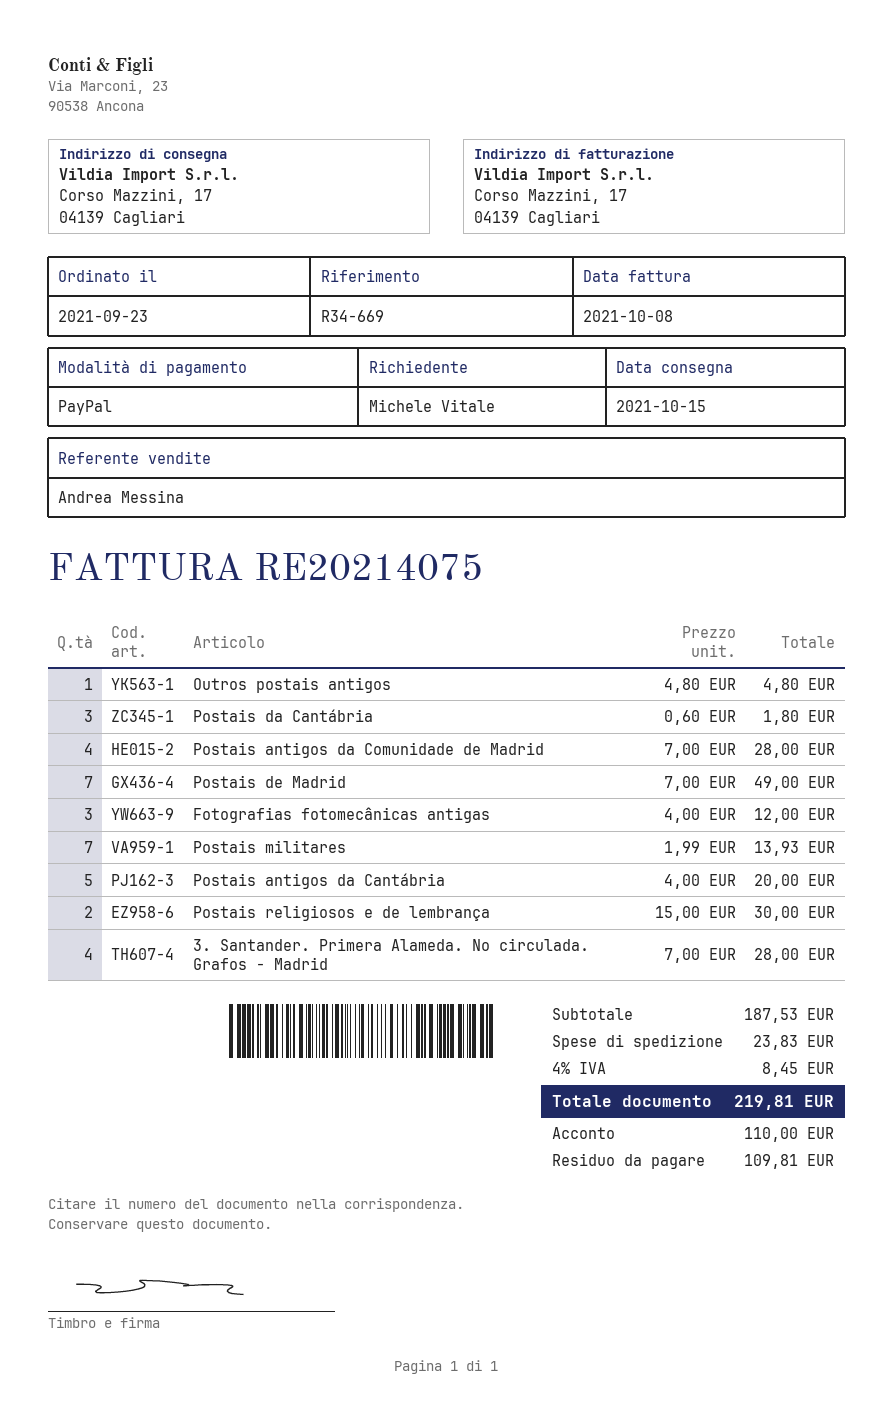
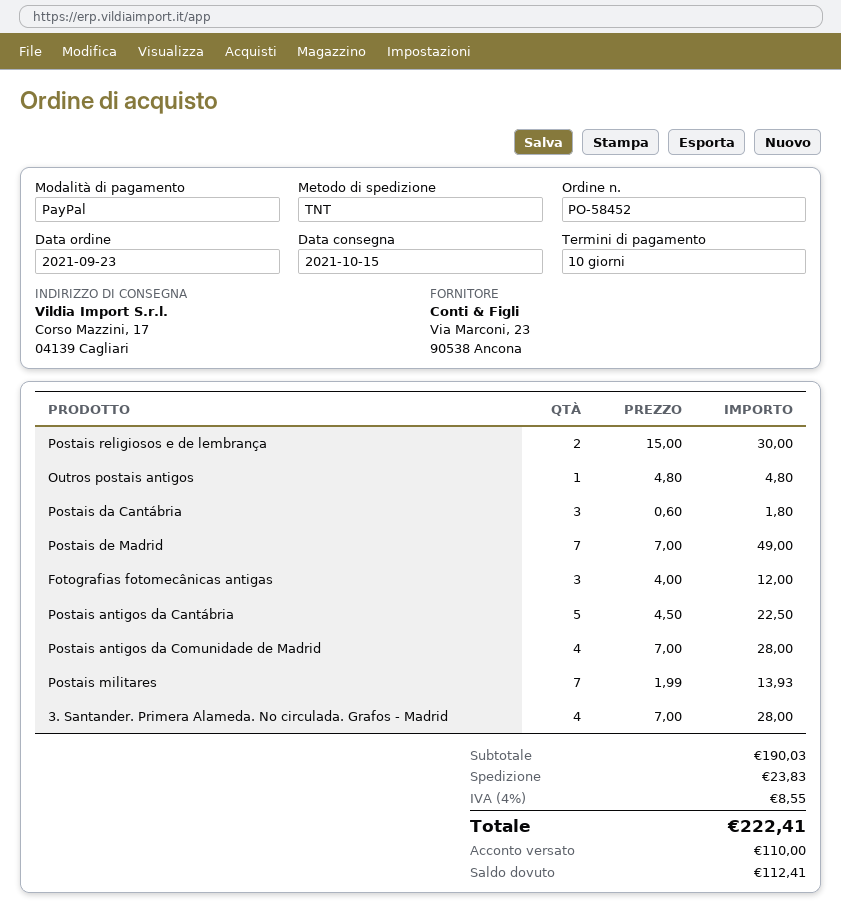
Postais antigos da Cantábria: 5 x 4.00 = 20.00 -> 5 x 4.50 = 22.50
subtotal: 187.53 -> 190.03
tax: 4% = 8.45 -> 4% = 8.55
total: 219.81 -> 222.41
balance: 109.81 -> 112.41

